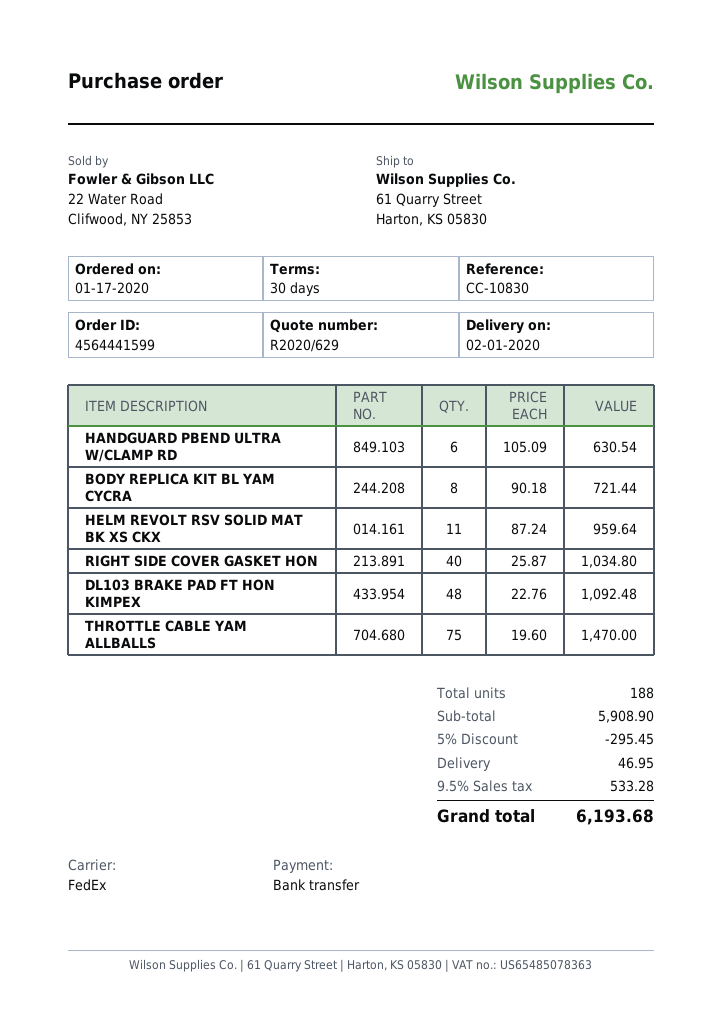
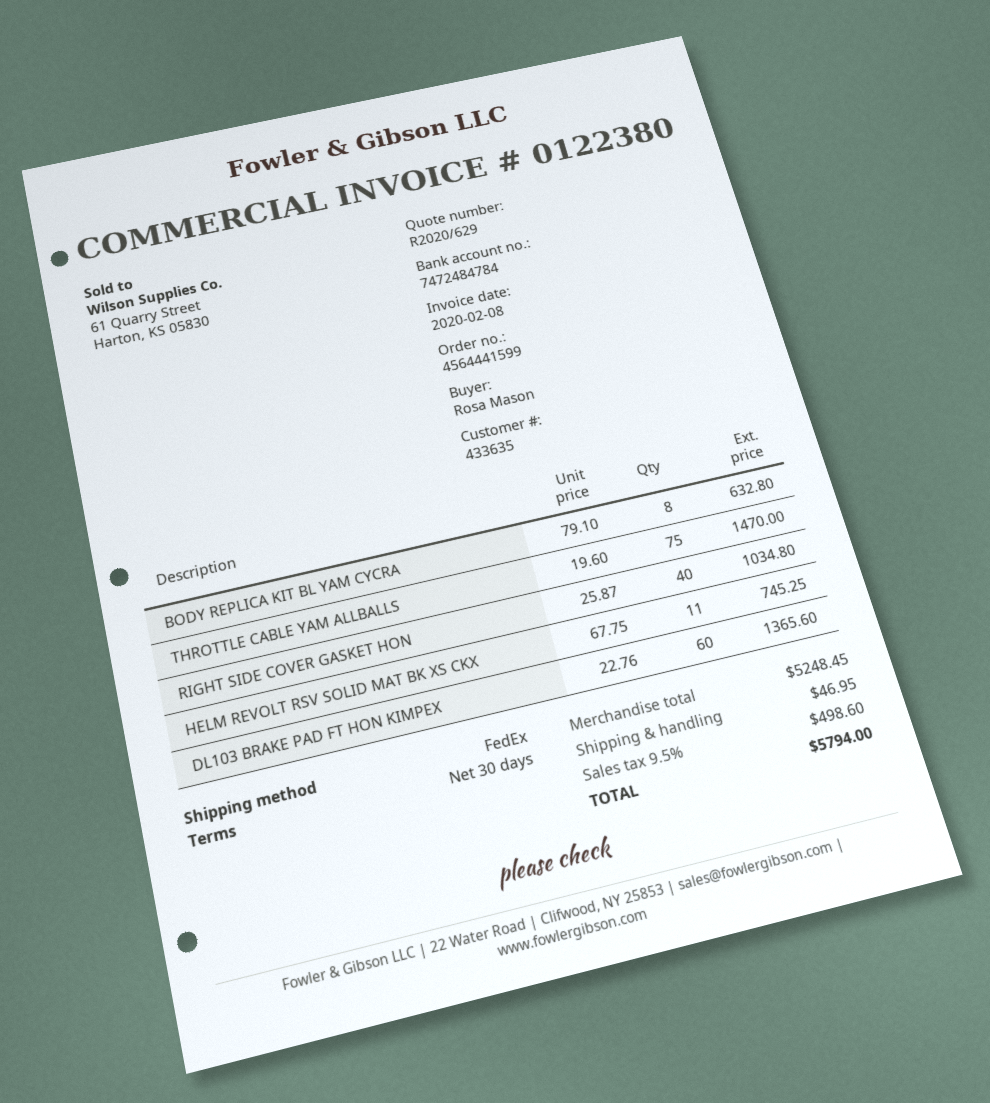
HANDGUARD PBEND ULTRA W/CLAMP RD: 6 x 105.09 = 630.54 -> none
BODY REPLICA KIT BL YAM CYCRA: 8 x 90.18 = 721.44 -> 8 x 79.10 = 632.80
HELM REVOLT RSV SOLID MAT BK XS CKX: 11 x 87.24 = 959.64 -> 11 x 67.75 = 745.25
DL103 BRAKE PAD FT HON KIMPEX: 48 x 22.76 = 1092.48 -> 60 x 22.76 = 1365.60
subtotal: 5908.90 -> 5248.45
discount: 5% = 295.45 -> none
tax: 9.5% = 533.28 -> 9.5% = 498.60
total: 6193.68 -> 5794.00

